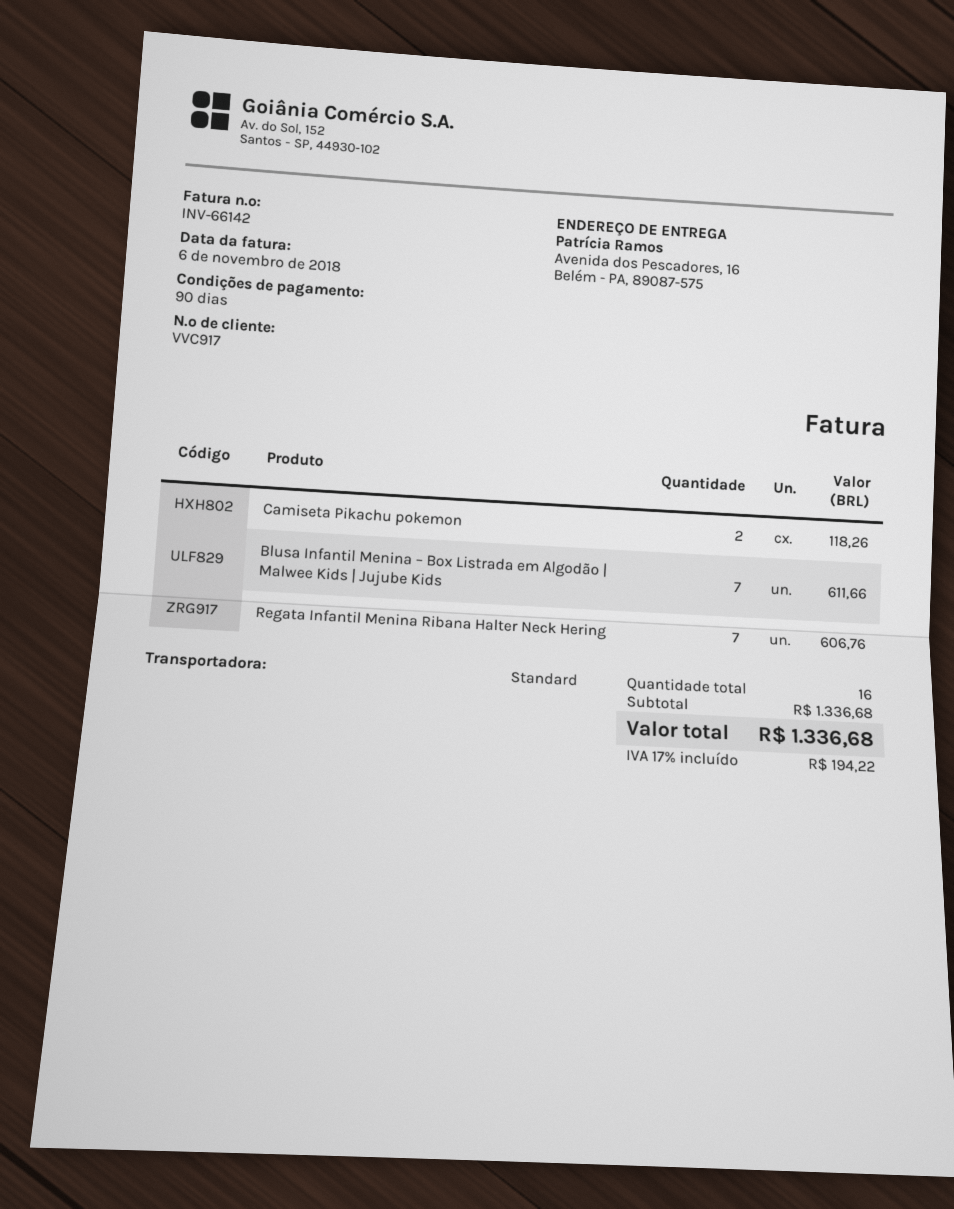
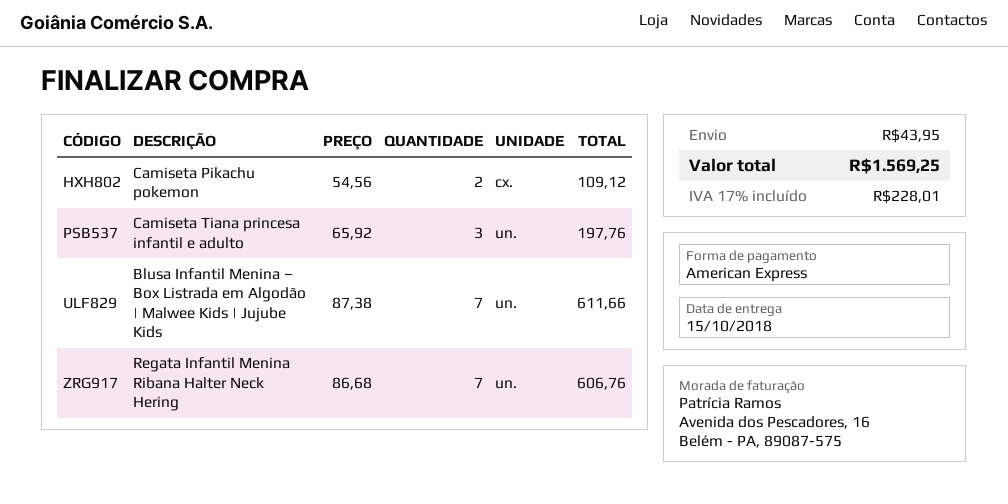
Camiseta Pikachu pokemon: 2 for 118.26 -> 2 for 109.12
Camiseta Tiana princesa infantil e adulto: none -> 3 for 197.76
shipping: none -> 43.95
tax: 17% = 194.22 -> 17% = 228.01
total: 1336.68 -> 1569.25

